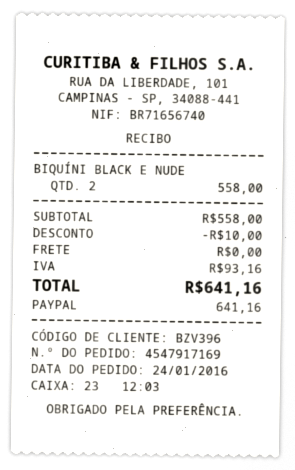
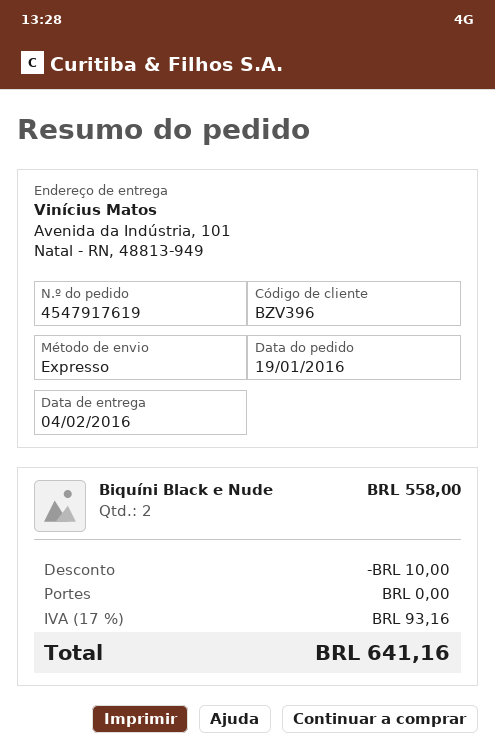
order number: 4547917169 -> 4547917619
order date: 2016-01-24 -> 2016-01-19

